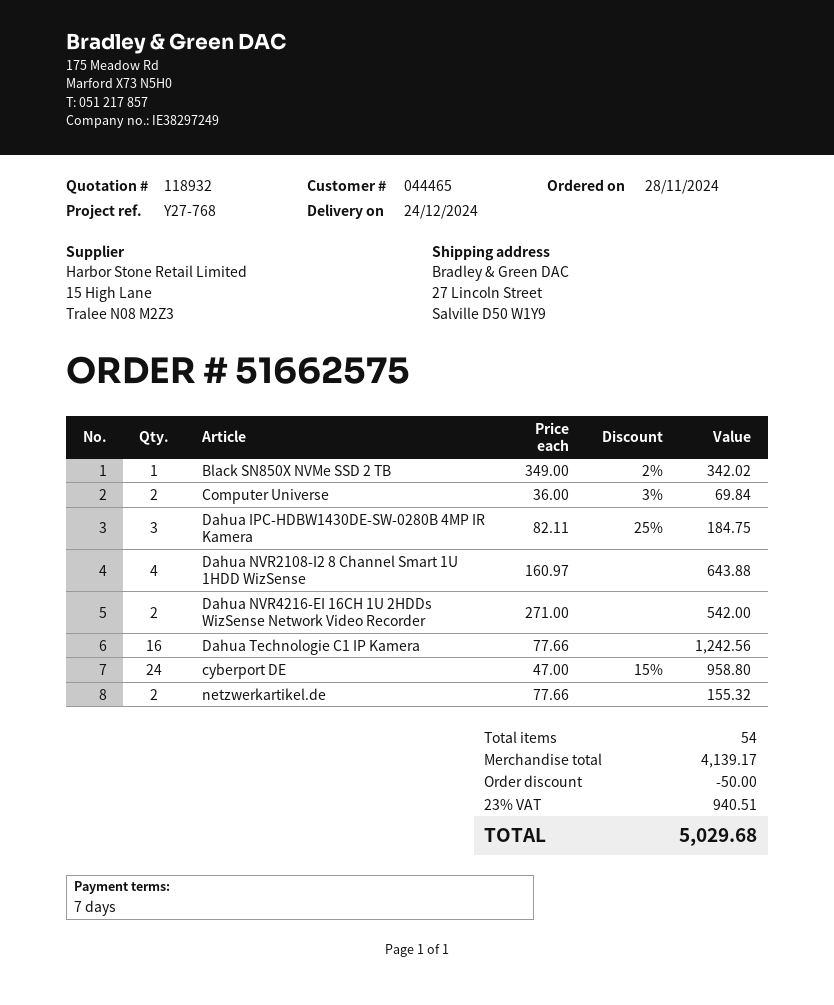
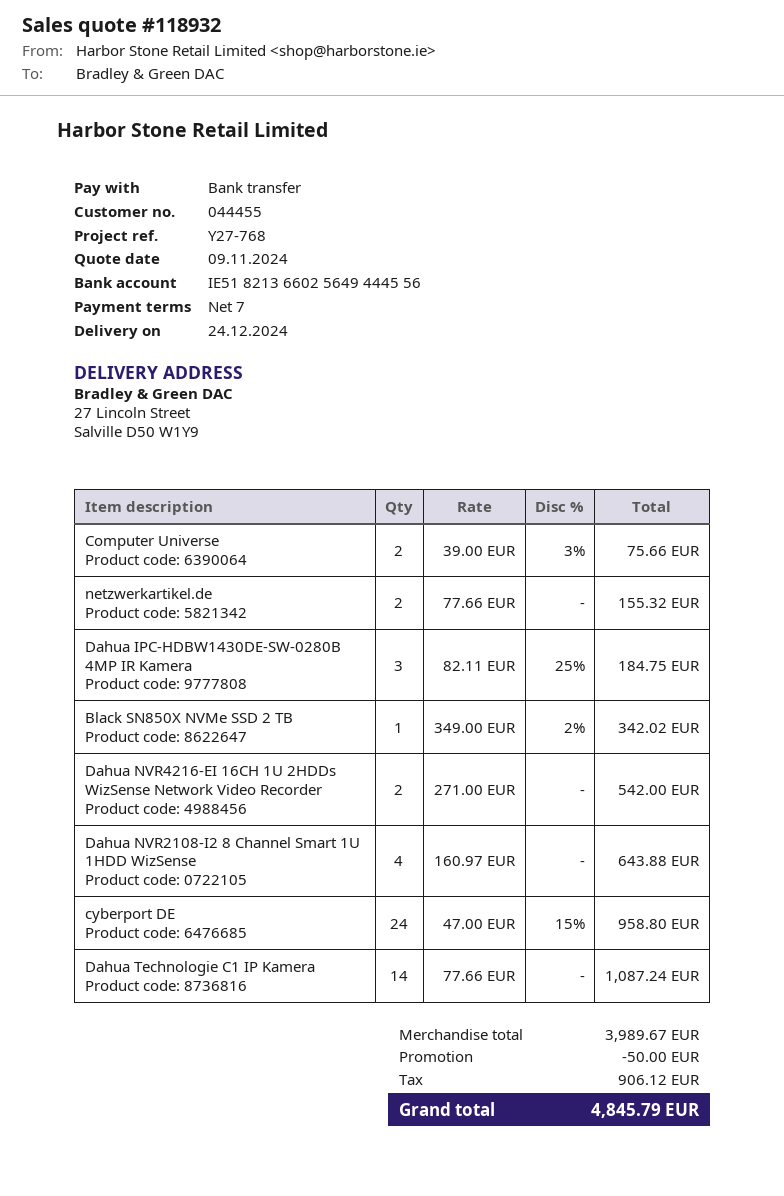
customer number: 044465 -> 044455
Computer Universe: 2 x 36.00 - 3% = 69.84 -> 2 x 39.00 - 3% = 75.66
Dahua Technologie C1 IP Kamera: 16 x 77.66 = 1242.56 -> 14 x 77.66 = 1087.24
subtotal: 4139.17 -> 3989.67
tax: 940.51 -> 906.12
total: 5029.68 -> 4845.79

